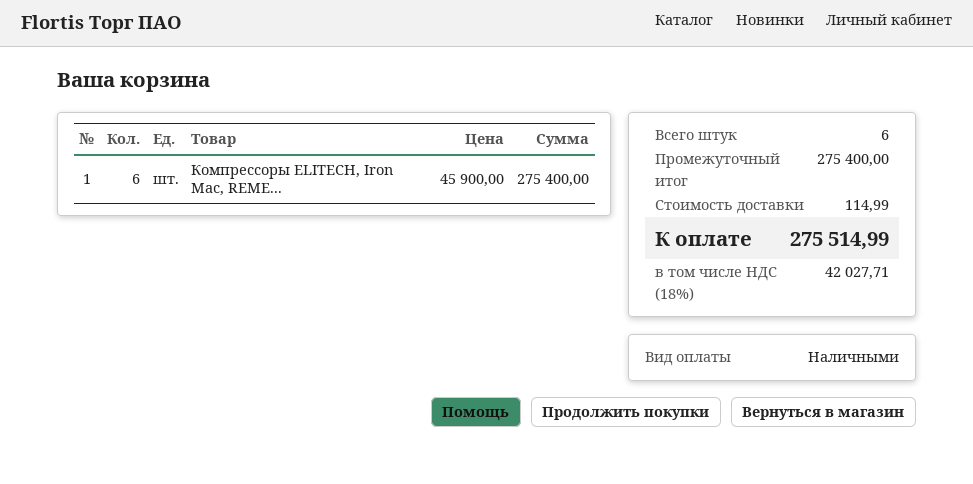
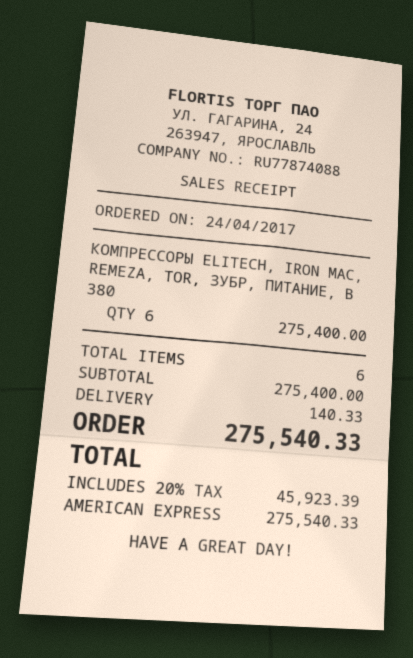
payment method: cash -> American Express
shipping: 114.99 -> 140.33
tax: 18% = 42027.71 -> 20% = 45923.39
total: 275514.99 -> 275540.33

